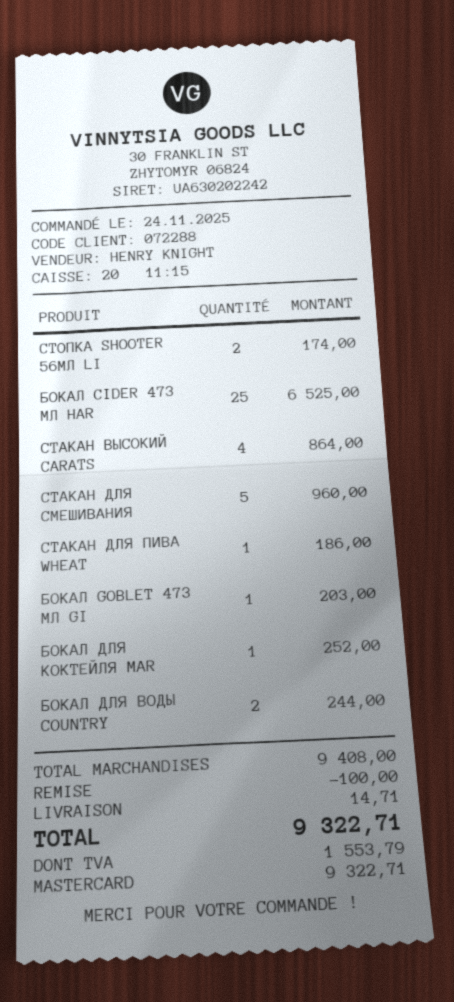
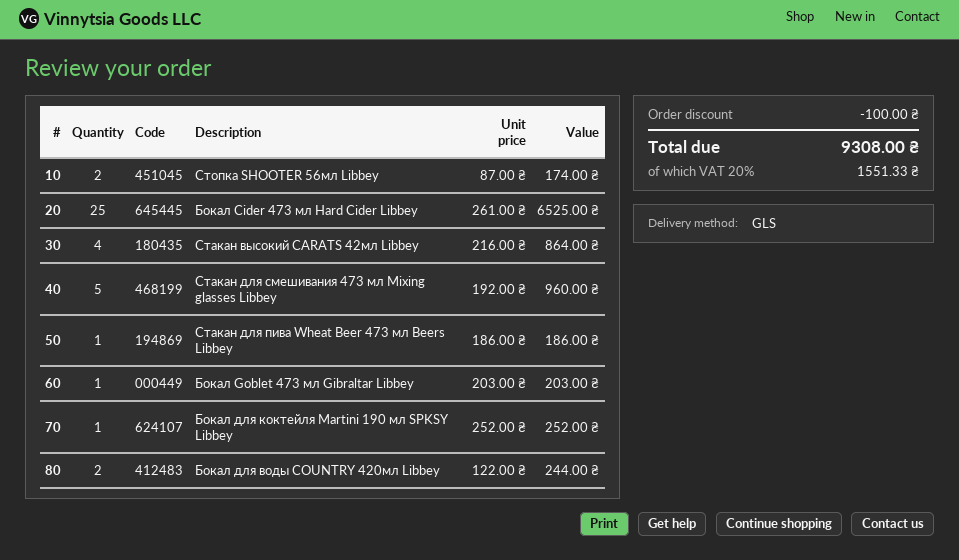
shipping: 14.71 -> none
tax: 1553.79 -> 1551.33
total: 9322.71 -> 9308.00

